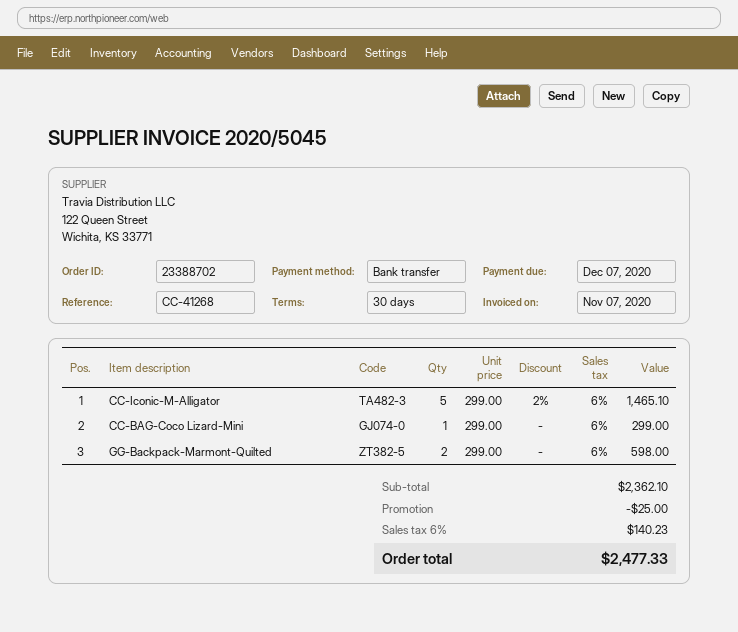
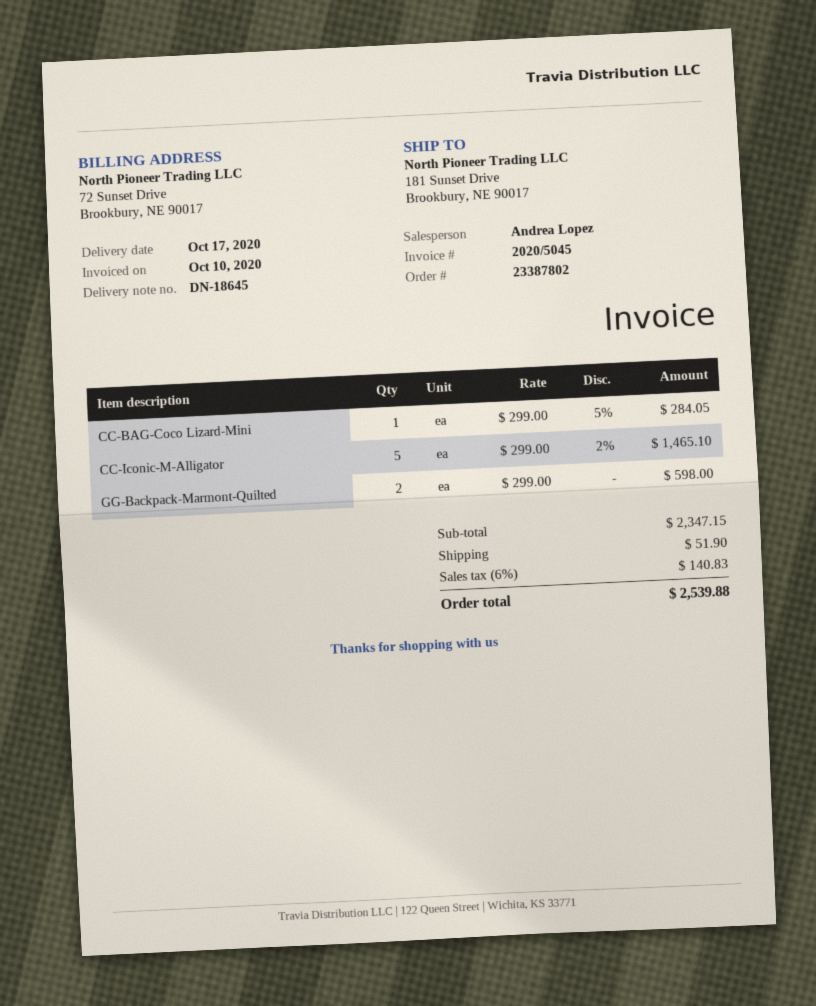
order number: 23388702 -> 23387802
invoice date: 2020-11-07 -> 2020-10-10
CC-BAG-Coco Lizard-Mini: 1 x 299.00 = 299.00 -> 1 x 299.00 - 5% = 284.05
subtotal: 2362.10 -> 2347.15
discount: 25.00 -> none
shipping: none -> 51.90
tax: 6% = 140.23 -> 6% = 140.83
total: 2477.33 -> 2539.88

